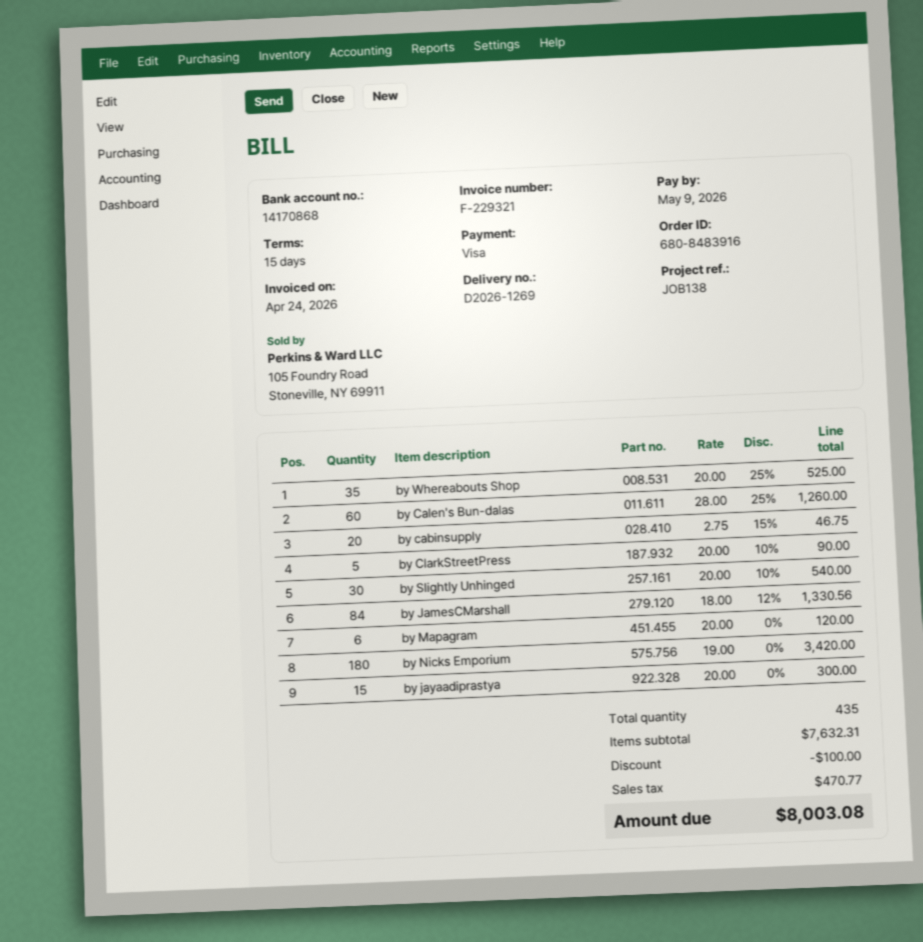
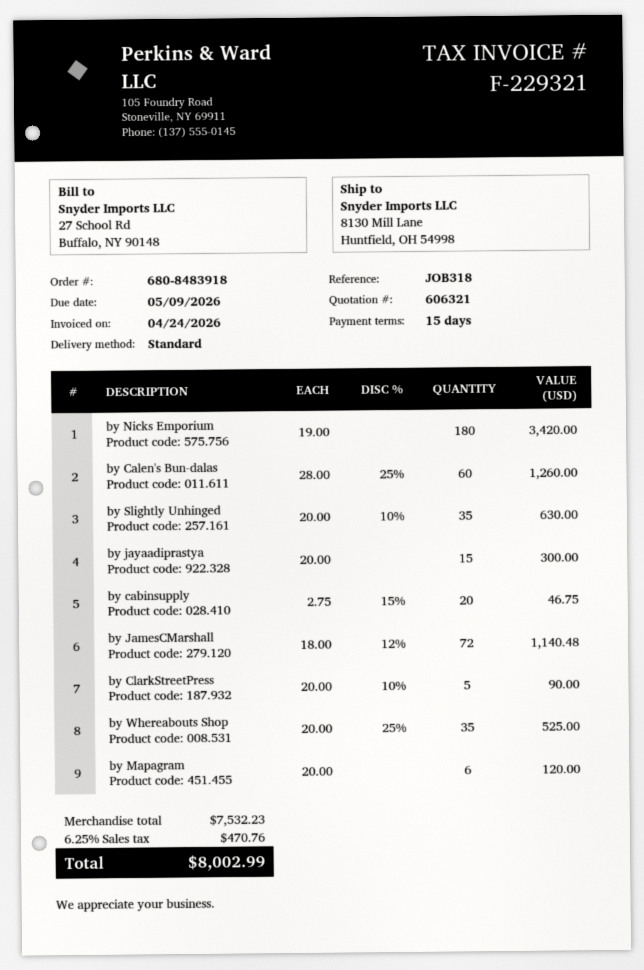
order number: 680-8483916 -> 680-8483918
reference: JOB138 -> JOB318
by Slightly Unhinged: 30 x 20.00 - 10% = 540.00 -> 35 x 20.00 - 10% = 630.00
by JamesCMarshall: 84 x 18.00 - 12% = 1330.56 -> 72 x 18.00 - 12% = 1140.48
subtotal: 7632.31 -> 7532.23
discount: 100.00 -> none
tax: 470.77 -> 470.76
total: 8003.08 -> 8002.99

